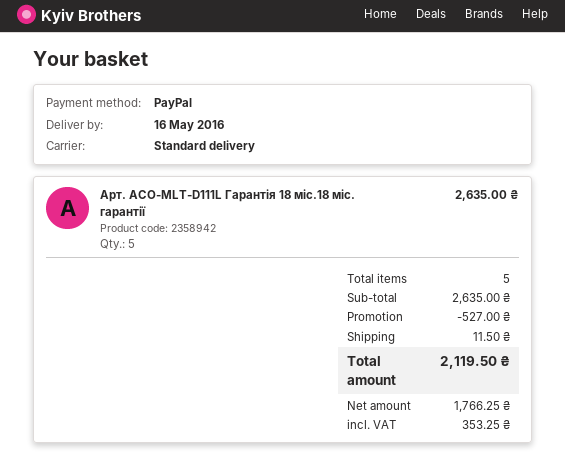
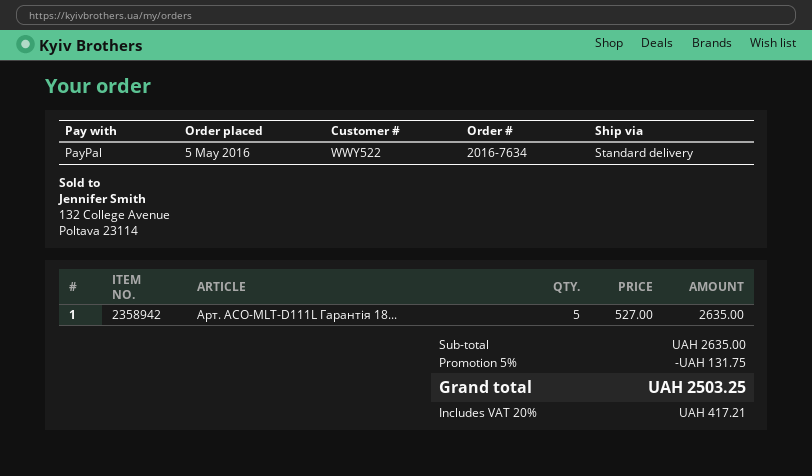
discount: 527.00 -> 131.75
shipping: 11.50 -> none
tax: 353.25 -> 417.21
total: 2119.50 -> 2503.25

